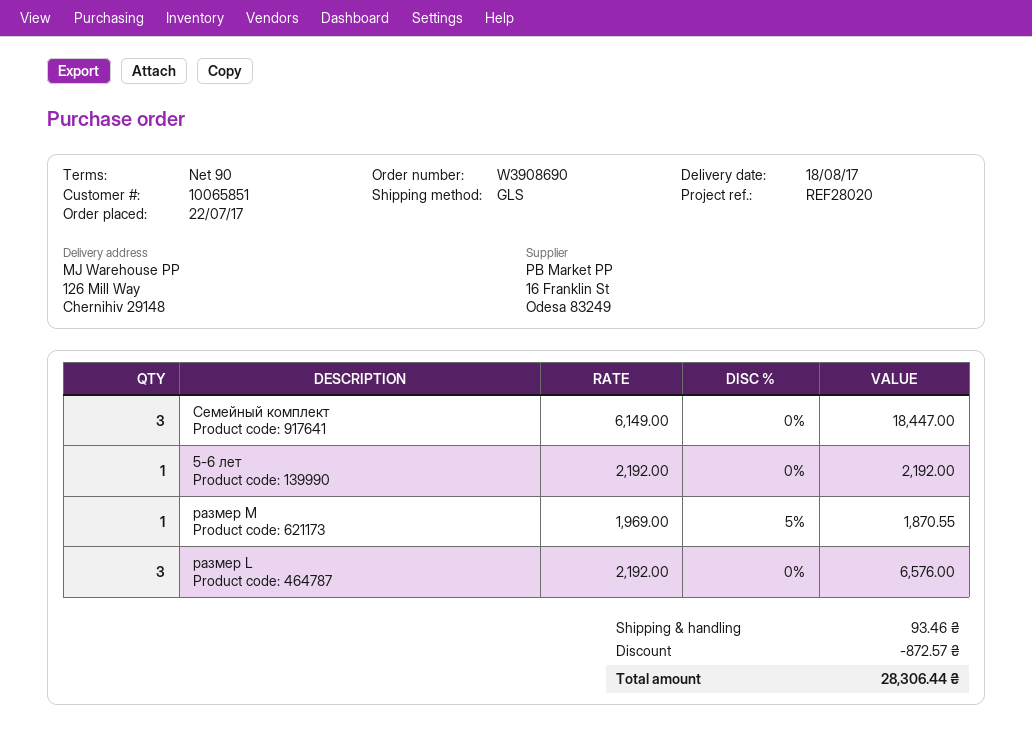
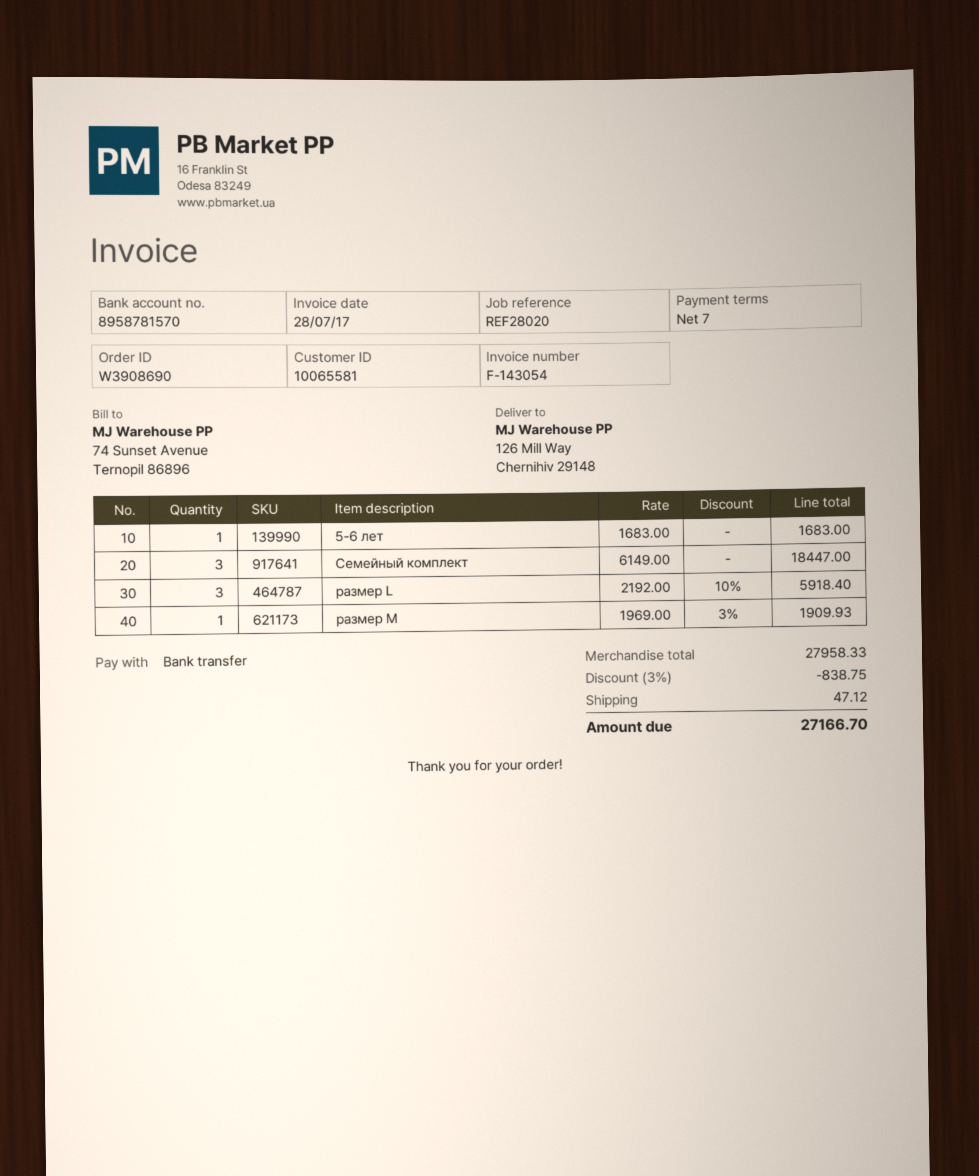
payment terms: 90 days -> 7 days
customer number: 10065851 -> 10065581
5-6 лет: 1 x 2192.00 = 2192.00 -> 1 x 1683.00 = 1683.00
размер M: 1 x 1969.00 - 5% = 1870.55 -> 1 x 1969.00 - 3% = 1909.93
размер L: 3 x 2192.00 = 6576.00 -> 3 x 2192.00 - 10% = 5918.40
discount: 872.57 -> 838.75
shipping: 93.46 -> 47.12
total: 28306.44 -> 27166.70

